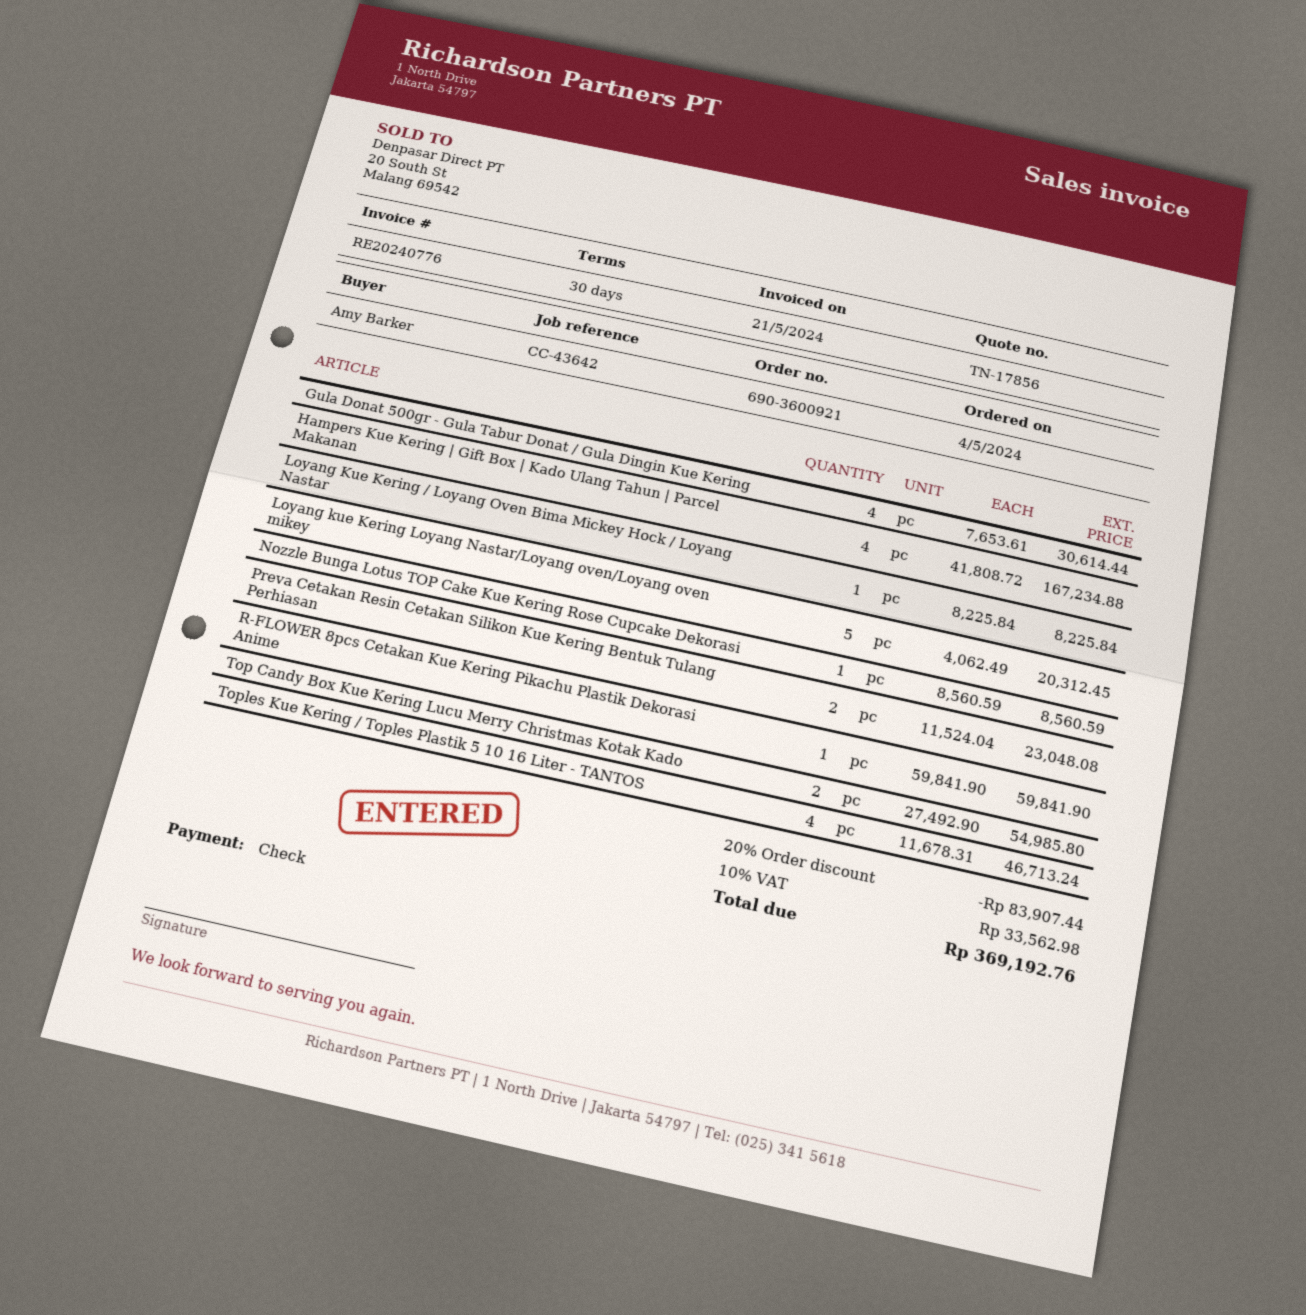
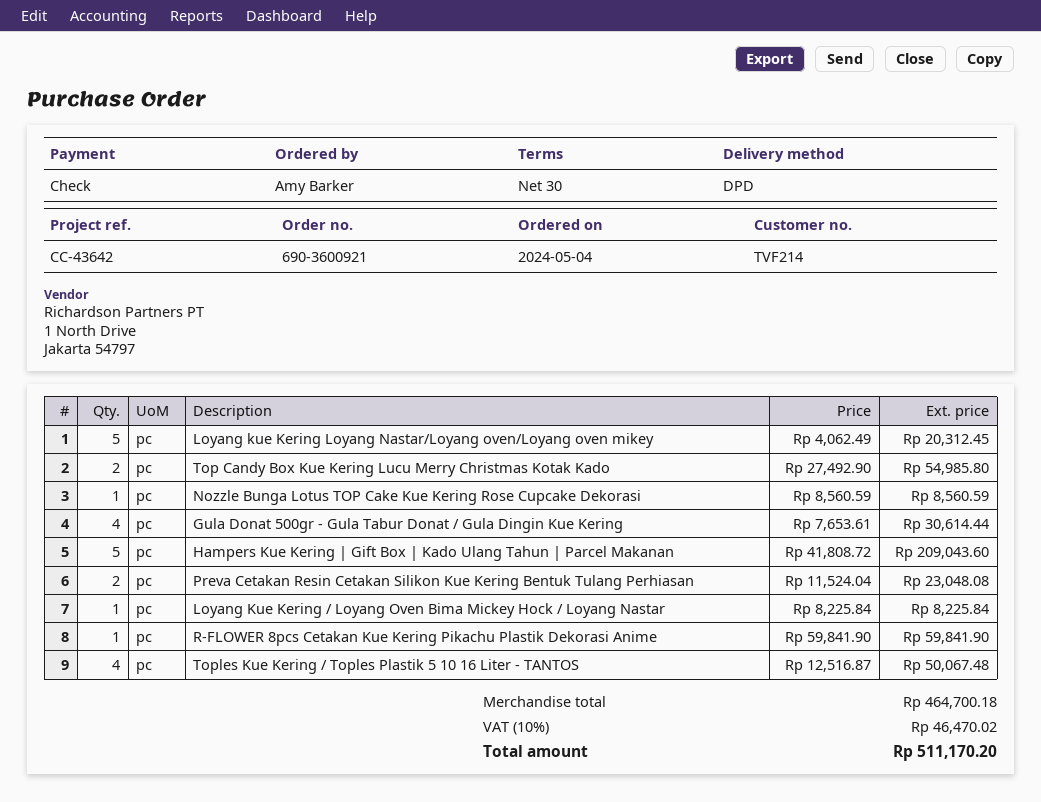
Hampers Kue Kering | Gift Box | Kado Ulang Tahun | Parcel Makanan: 4 x 41808.72 = 167234.88 -> 5 x 41808.72 = 209043.60
Toples Kue Kering / Toples Plastik 5 10 16 Liter - TANTOS: 4 x 11678.31 = 46713.24 -> 4 x 12516.87 = 50067.48
discount: 20% = 83907.44 -> none
tax: 10% = 33562.98 -> 10% = 46470.02
total: 369192.76 -> 511170.20

